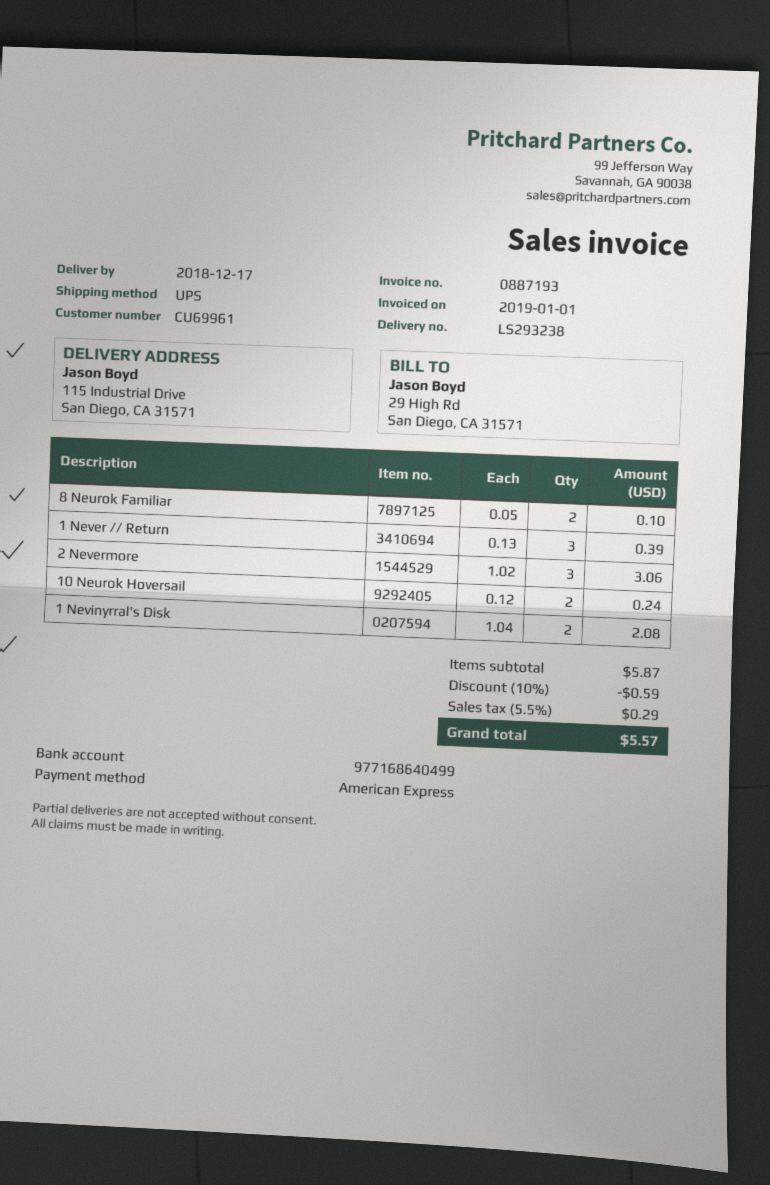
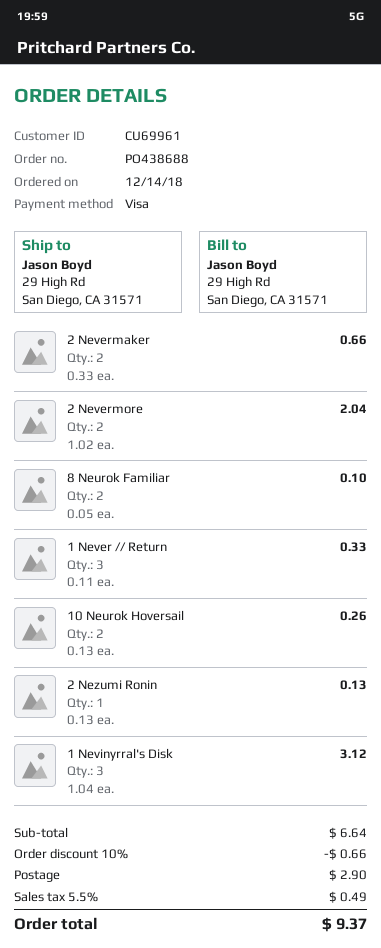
payment method: American Express -> Visa
ship to: 115 Industrial Drive, San Diego, CA 31571 -> 29 High Rd, San Diego, CA 31571
1 Never // Return: 3 x 0.13 = 0.39 -> 3 x 0.11 = 0.33
2 Nevermore: 3 x 1.02 = 3.06 -> 2 x 1.02 = 2.04
10 Neurok Hoversail: 2 x 0.12 = 0.24 -> 2 x 0.13 = 0.26
1 Nevinyrral's Disk: 2 x 1.04 = 2.08 -> 3 x 1.04 = 3.12
2 Nevermaker: none -> 2 x 0.33 = 0.66
2 Nezumi Ronin: none -> 1 x 0.13 = 0.13
subtotal: 5.87 -> 6.64
discount: 10% = 0.59 -> 10% = 0.66
shipping: none -> 2.90
tax: 5.5% = 0.29 -> 5.5% = 0.49
total: 5.57 -> 9.37

